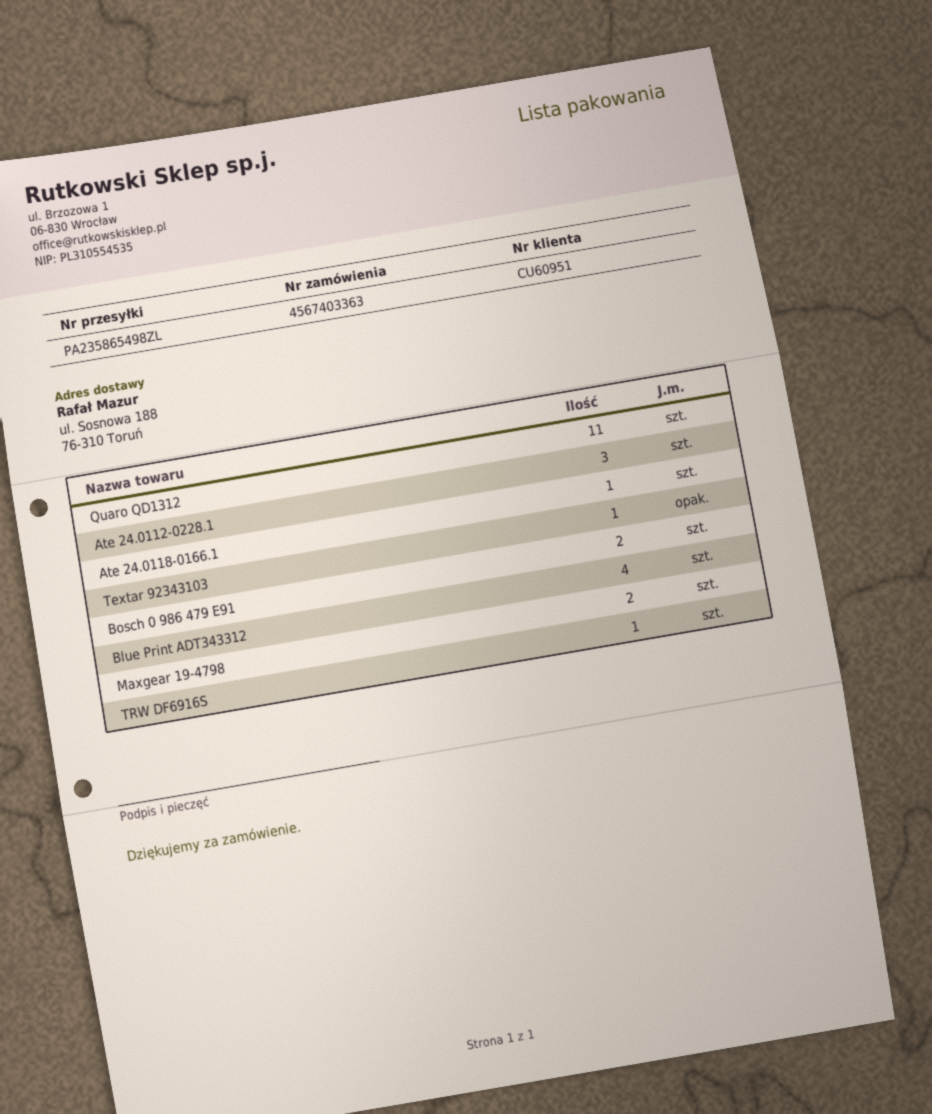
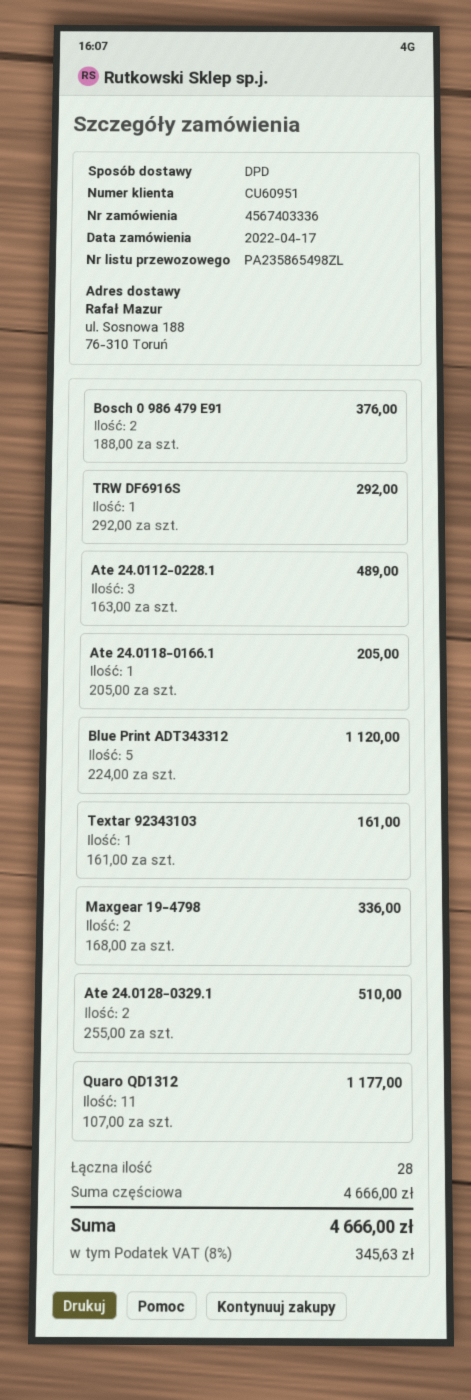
order number: 4567403363 -> 4567403336
Blue Print ADT343312: 4 -> 5
Ate 24.0128-0329.1: none -> 2

